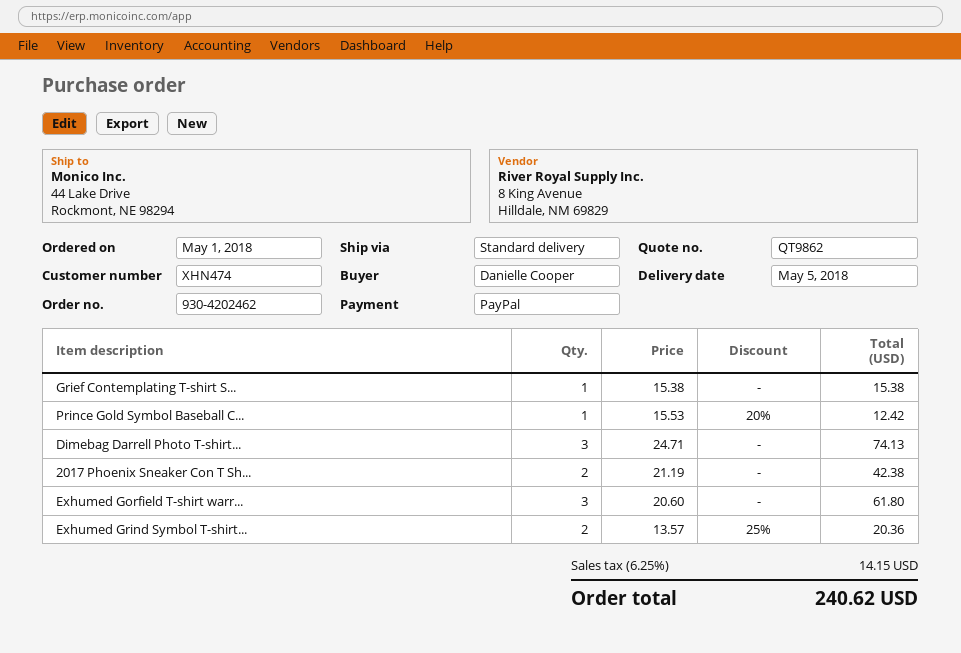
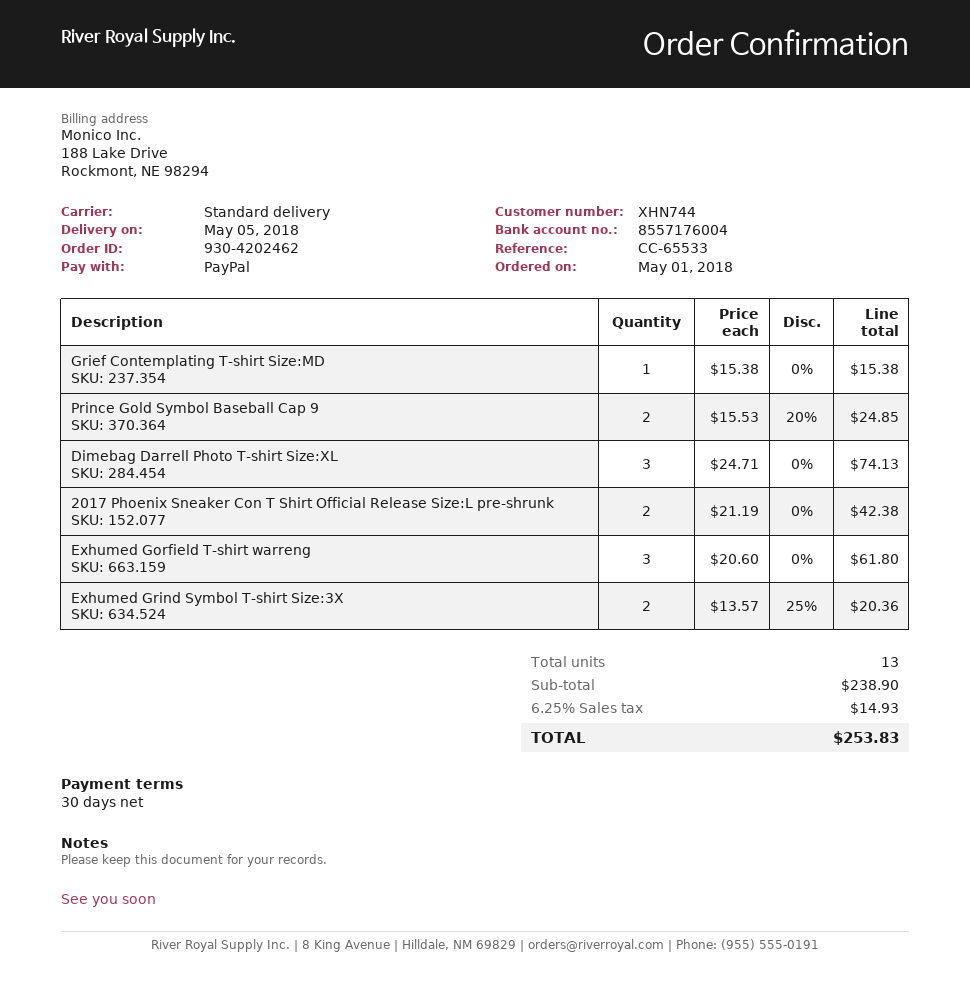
customer number: XHN474 -> XHN744
Prince Gold Symbol Baseball C...: 1 x 15.53 - 20% = 12.42 -> 2 x 15.53 - 20% = 24.85
tax: 6.25% = 14.15 -> 6.25% = 14.93
total: 240.62 -> 253.83

